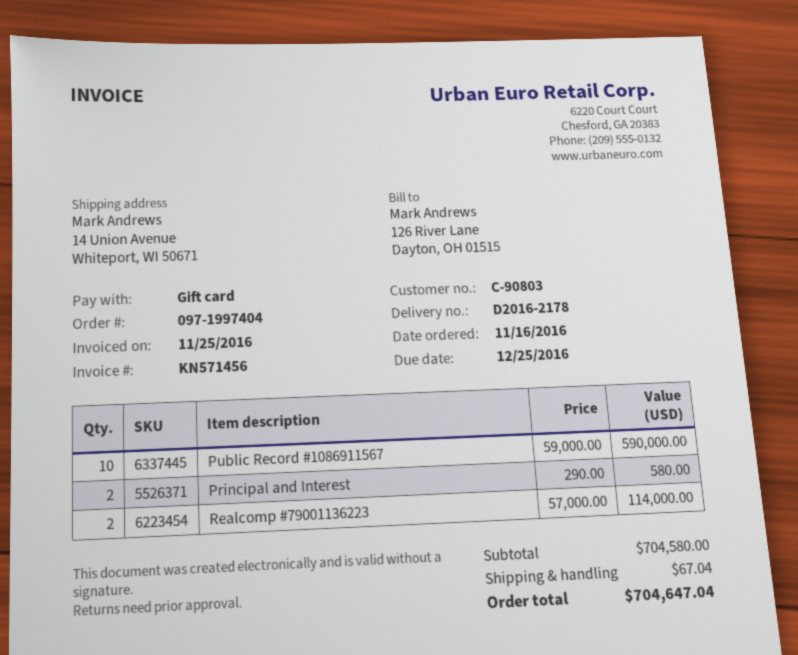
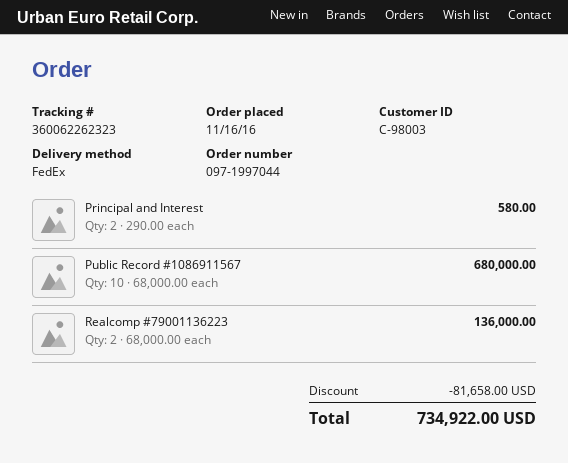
order number: 097-1997404 -> 097-1997044
customer number: C-90803 -> C-98003
Public Record #1086911567: 10 x 59000.00 = 590000.00 -> 10 x 68000.00 = 680000.00
Realcomp #79001136223: 2 x 57000.00 = 114000.00 -> 2 x 68000.00 = 136000.00
discount: none -> 81658.00
shipping: 67.04 -> none
total: 704647.04 -> 734922.00

